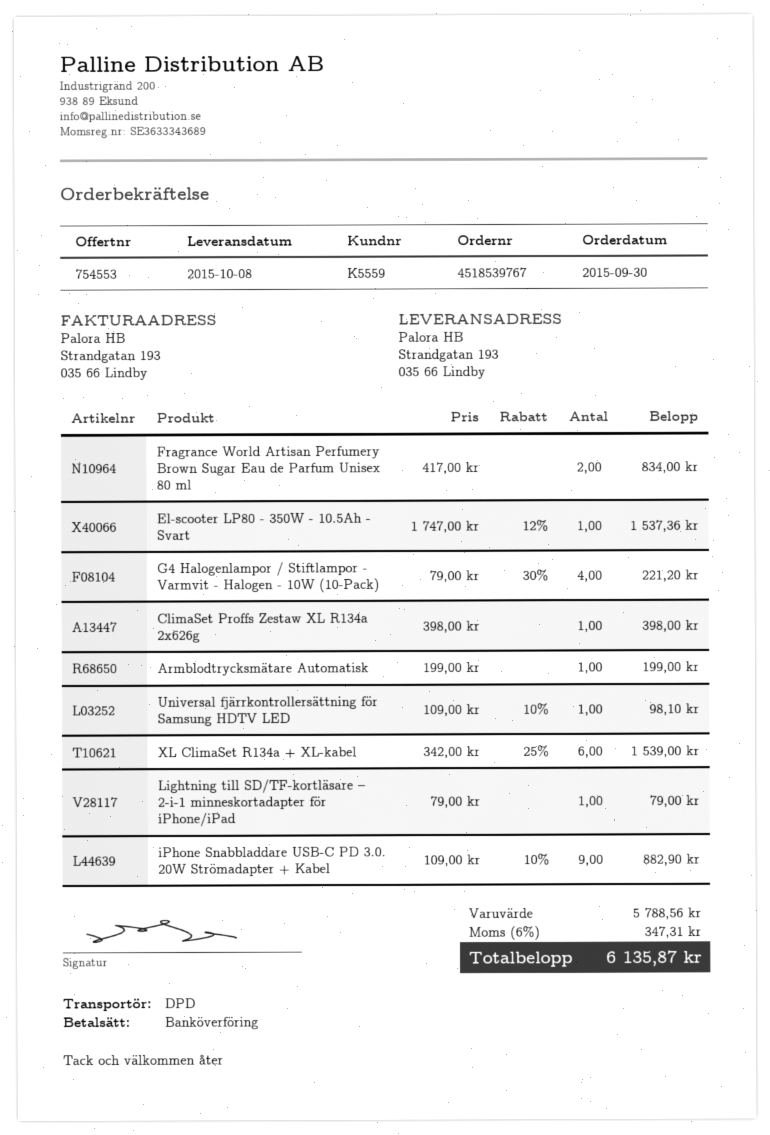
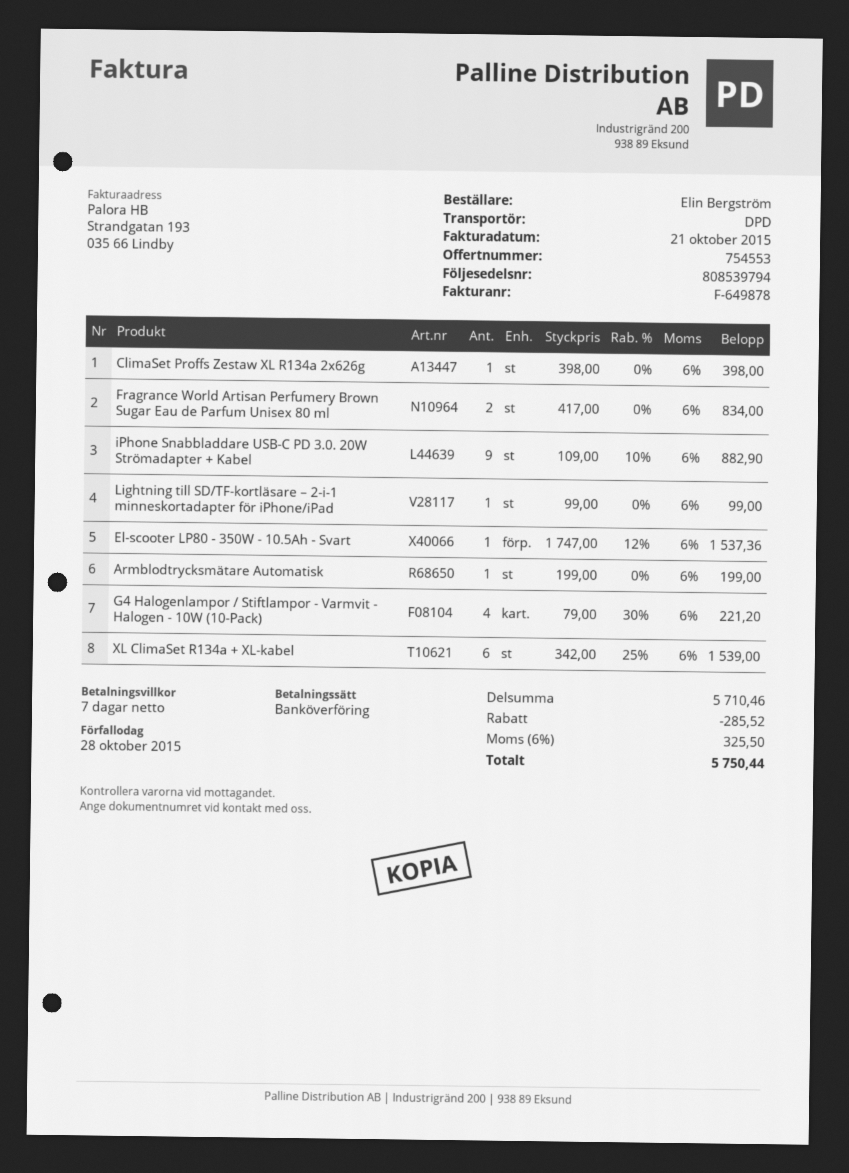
Universal fjärrkontrollersättning för Samsung HDTV LED: 1 x 109.00 - 10% = 98.10 -> none
Lightning till SD/TF-kortläsare – 2-i-1 minneskortadapter för iPhone/iPad: 1 x 79.00 = 79.00 -> 1 x 99.00 = 99.00
subtotal: 5788.56 -> 5710.46
discount: none -> 285.52
tax: 6% = 347.31 -> 6% = 325.50
total: 6135.87 -> 5750.44

